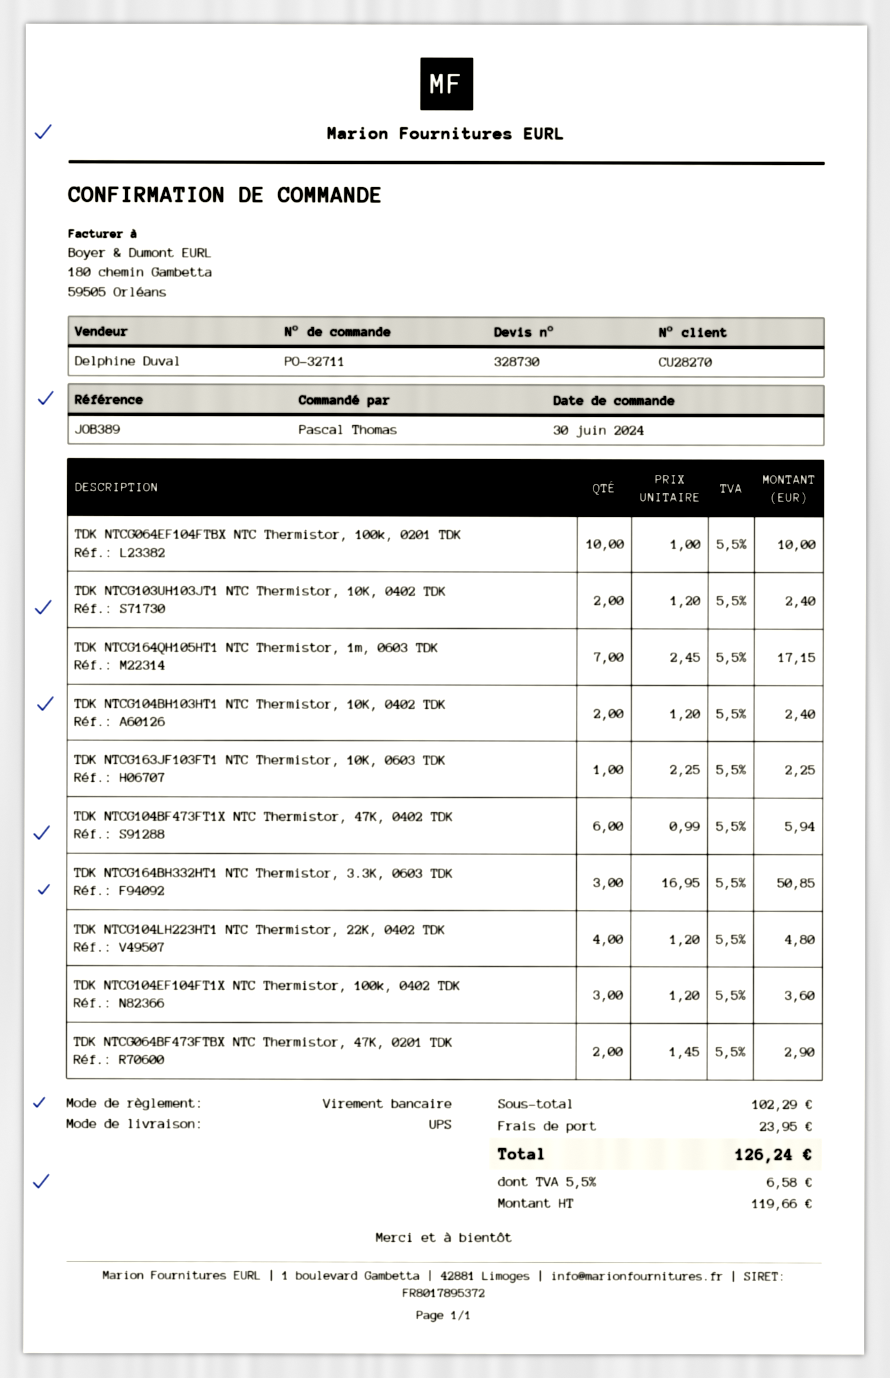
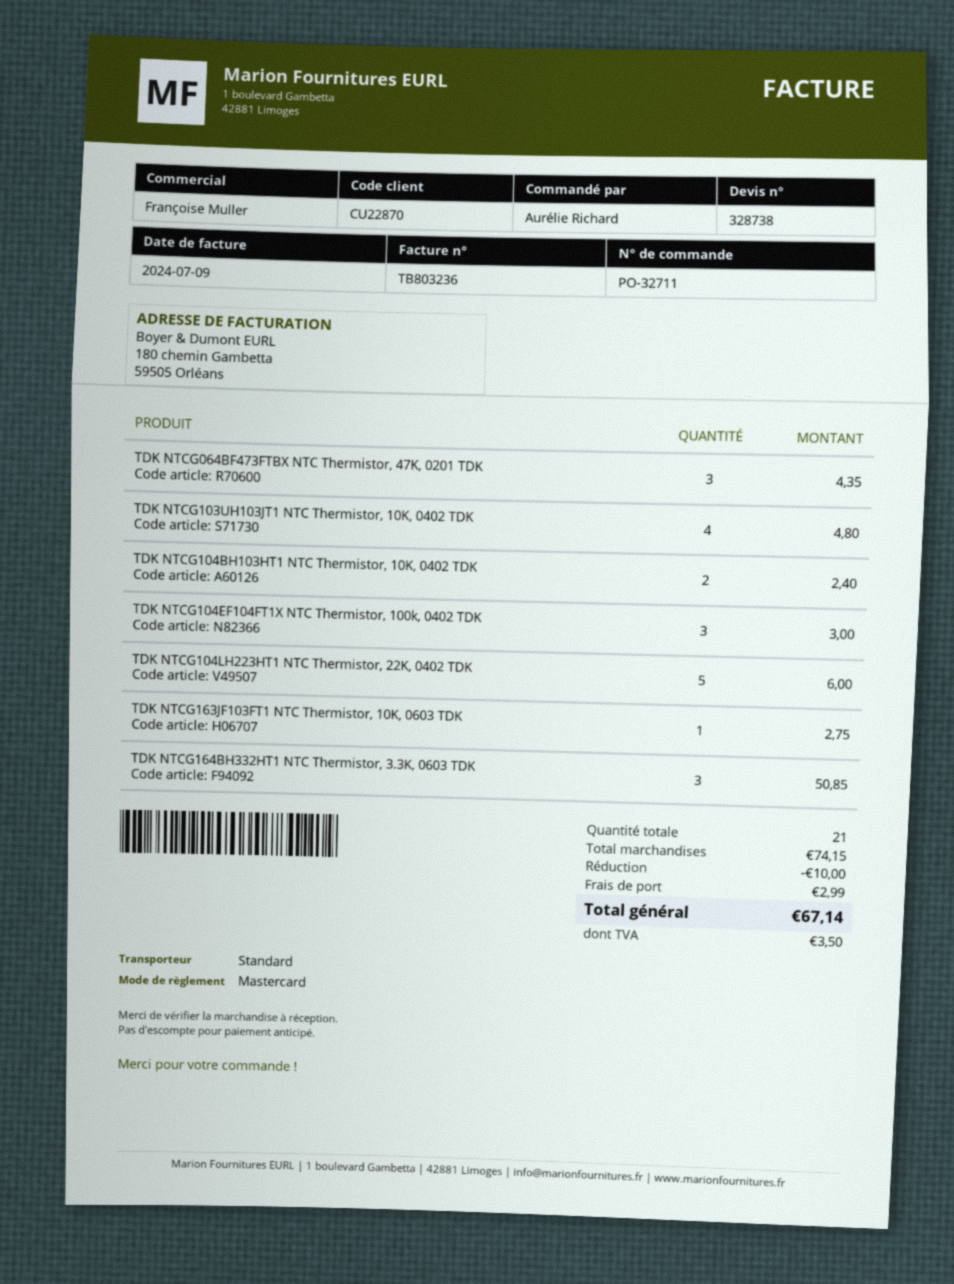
quote number: 328730 -> 328738
customer number: CU28270 -> CU22870
ordered by: Pascal Thomas -> Aurélie Richard
sales rep: Delphine Duval -> Françoise Muller
payment method: bank transfer -> Mastercard
shipping method: UPS -> standard
TDK NTCG064EF104FTBX NTC Thermistor, 100k, 0201 TDK: 10 for 10.00 -> none
TDK NTCG103UH103JT1 NTC Thermistor, 10K, 0402 TDK: 2 for 2.40 -> 4 for 4.80
TDK NTCG164QH105HT1 NTC Thermistor, 1m, 0603 TDK: 7 for 17.15 -> none
TDK NTCG163JF103FT1 NTC Thermistor, 10K, 0603 TDK: 1 for 2.25 -> 1 for 2.75
TDK NTCG104BF473FT1X NTC Thermistor, 47K, 0402 TDK: 6 for 5.94 -> none
TDK NTCG104LH223HT1 NTC Thermistor, 22K, 0402 TDK: 4 for 4.80 -> 5 for 6.00
TDK NTCG104EF104FT1X NTC Thermistor, 100k, 0402 TDK: 3 for 3.60 -> 3 for 3.00
TDK NTCG064BF473FTBX NTC Thermistor, 47K, 0201 TDK: 2 for 2.90 -> 3 for 4.35
subtotal: 102.29 -> 74.15
discount: none -> 10.00
shipping: 23.95 -> 2.99
tax: 6.58 -> 3.50
total: 126.24 -> 67.14

